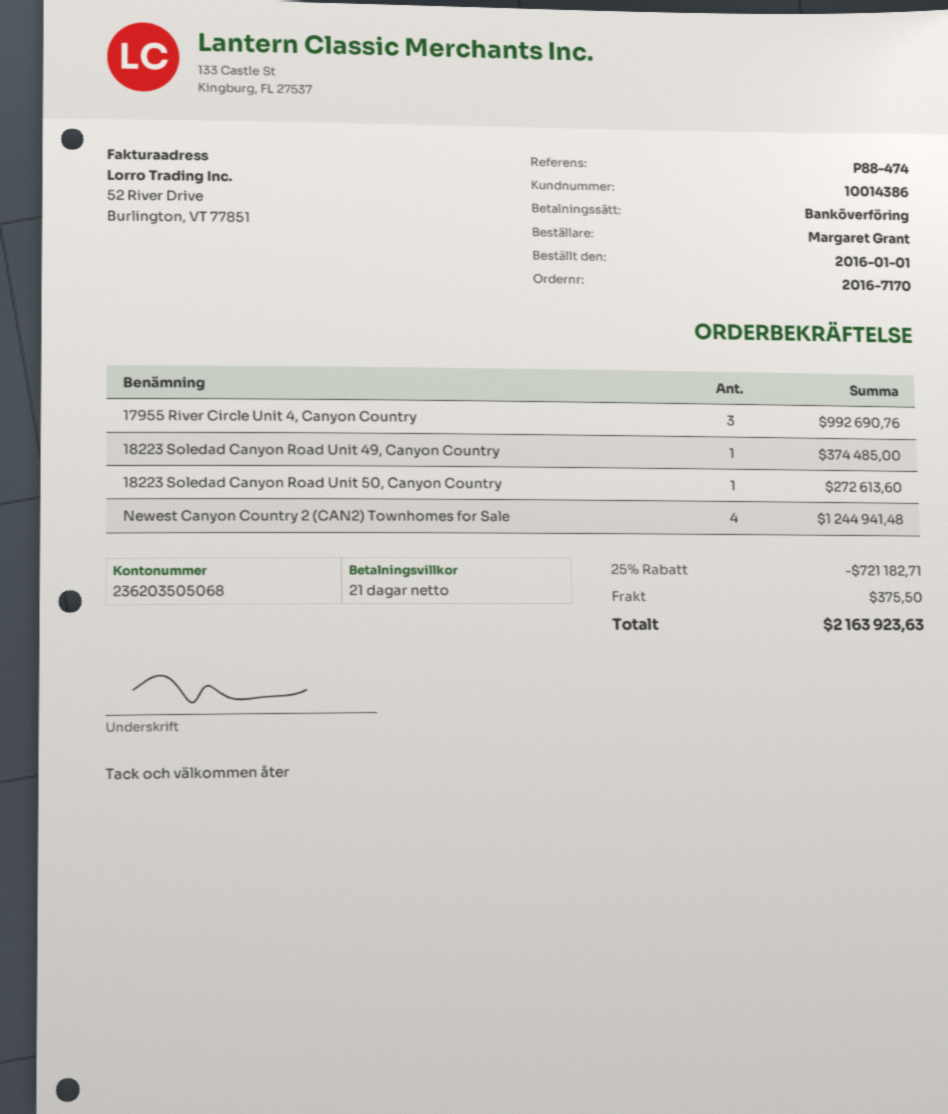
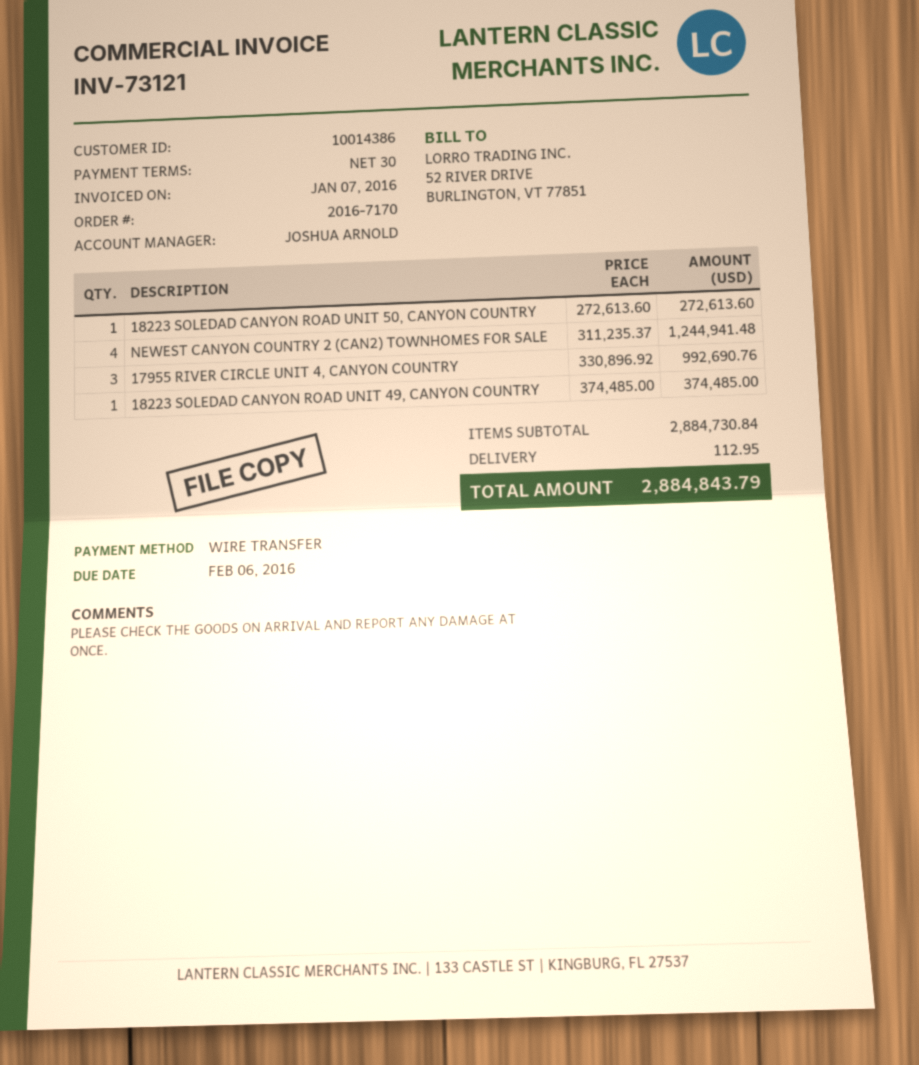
payment terms: 21 days -> 30 days
discount: 25% = 721182.71 -> none
shipping: 375.50 -> 112.95
total: 2163923.63 -> 2884843.79

